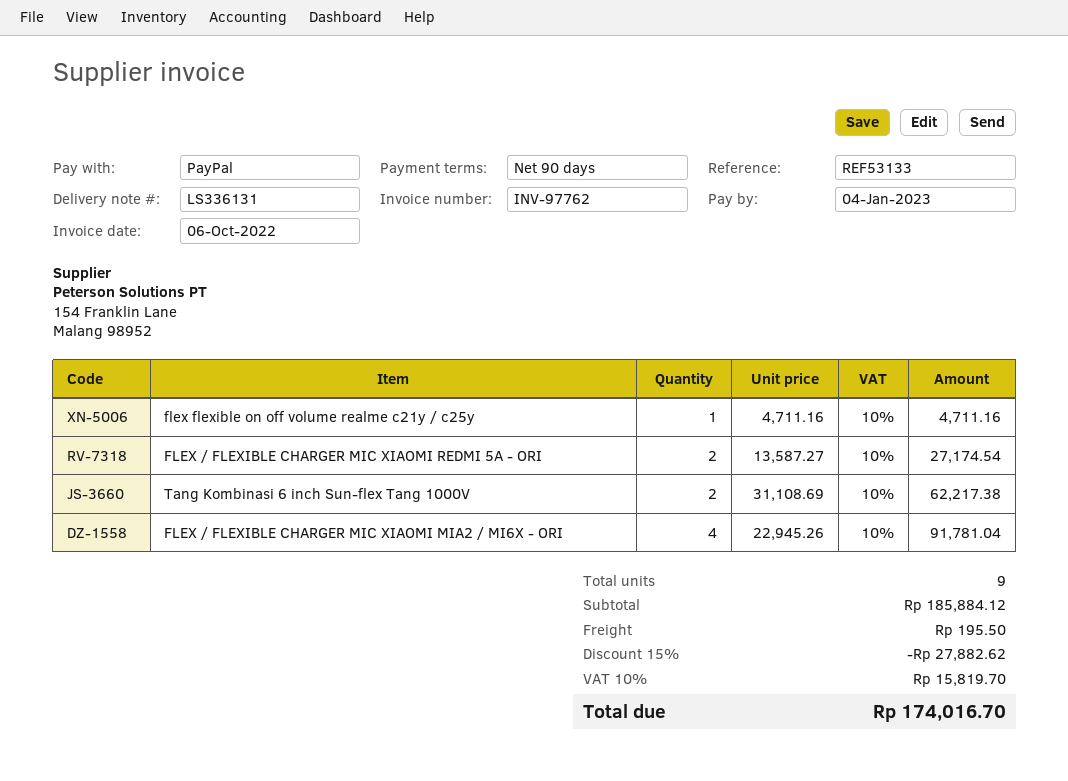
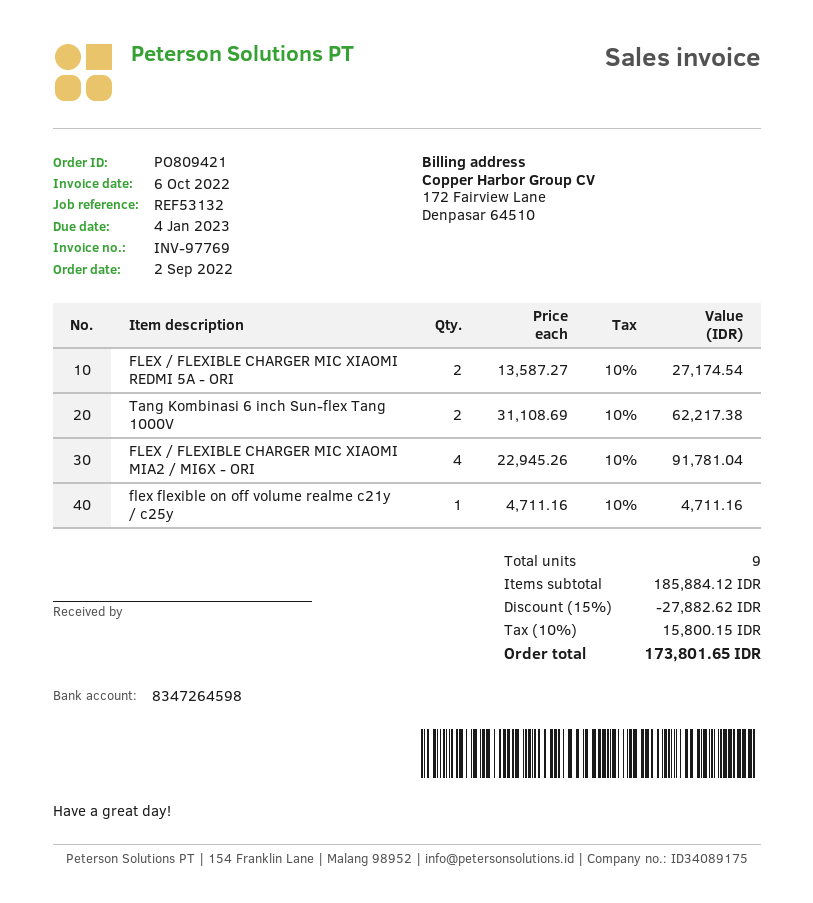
invoice number: INV-97762 -> INV-97769
reference: REF53133 -> REF53132
shipping: 195.50 -> none
tax: 10% = 15819.70 -> 10% = 15800.15
total: 174016.70 -> 173801.65

